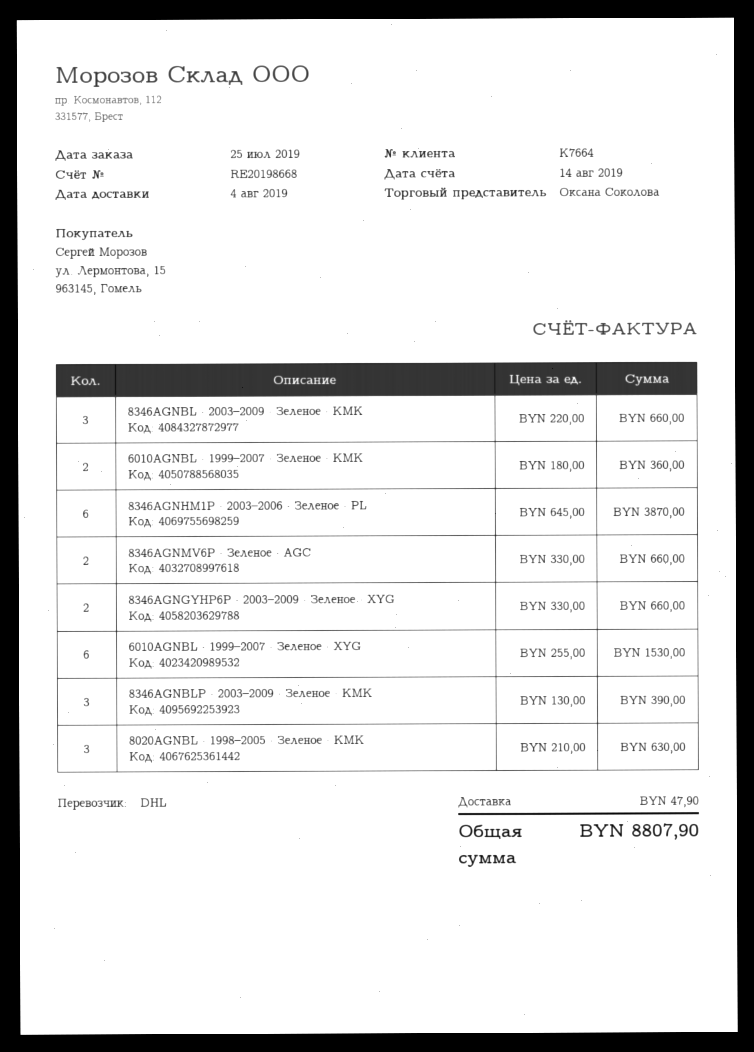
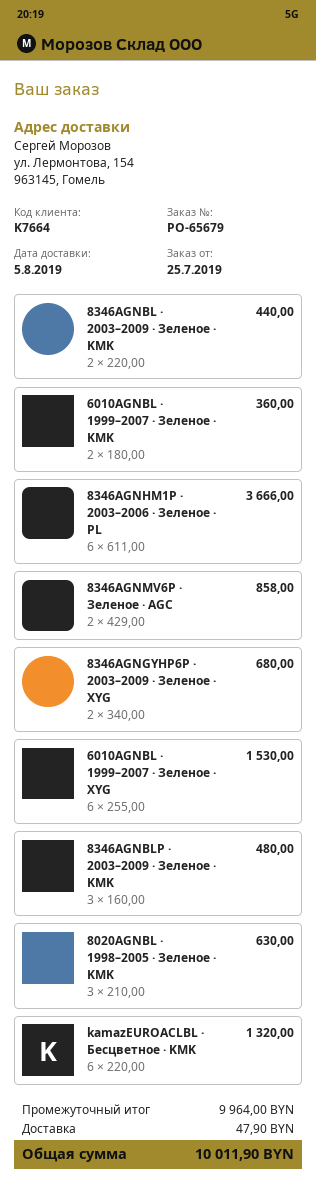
delivery date: 2019-08-04 -> 2019-08-05
8346AGNBL · 2003–2009 · Зеленое · KMK: 3 x 220.00 = 660.00 -> 2 x 220.00 = 440.00
8346AGNHM1P · 2003–2006 · Зеленое · PL: 6 x 645.00 = 3870.00 -> 6 x 611.00 = 3666.00
8346AGNMV6P · Зеленое · AGC: 2 x 330.00 = 660.00 -> 2 x 429.00 = 858.00
8346AGNGYHP6P · 2003–2009 · Зеленое · XYG: 2 x 330.00 = 660.00 -> 2 x 340.00 = 680.00
8346AGNBLP · 2003–2009 · Зеленое · KMK: 3 x 130.00 = 390.00 -> 3 x 160.00 = 480.00
kamazEUROACLBL · Бесцветное · KMK: none -> 6 x 220.00 = 1320.00
total: 8807.90 -> 10011.90

